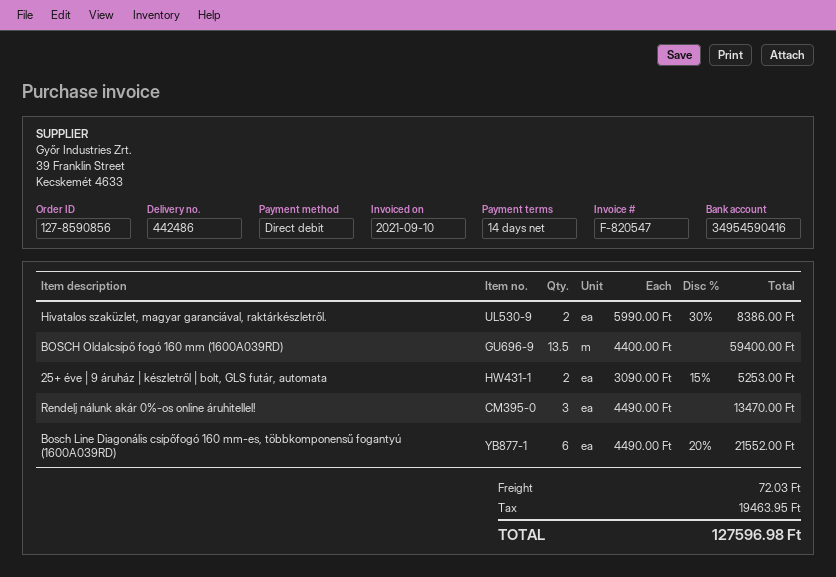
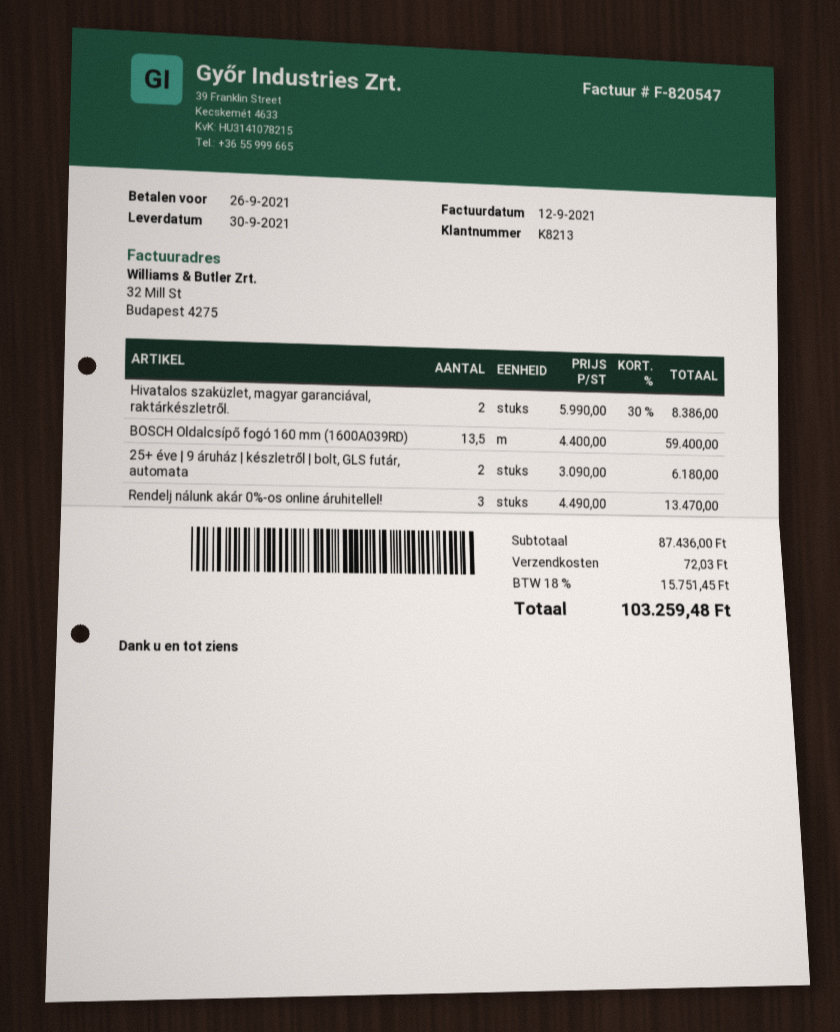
invoice date: 2021-09-10 -> 2021-09-12
25+ éve | 9 áruház | készletről | bolt, GLS futár, automata: 2 x 3090.00 - 15% = 5253.00 -> 2 x 3090.00 = 6180.00
Bosch Line Diagonális csípőfogó 160 mm-es, többkomponensű fogantyú (1600A039RD): 6 x 4490.00 - 20% = 21552.00 -> none
tax: 19463.95 -> 15751.45
total: 127596.98 -> 103259.48

